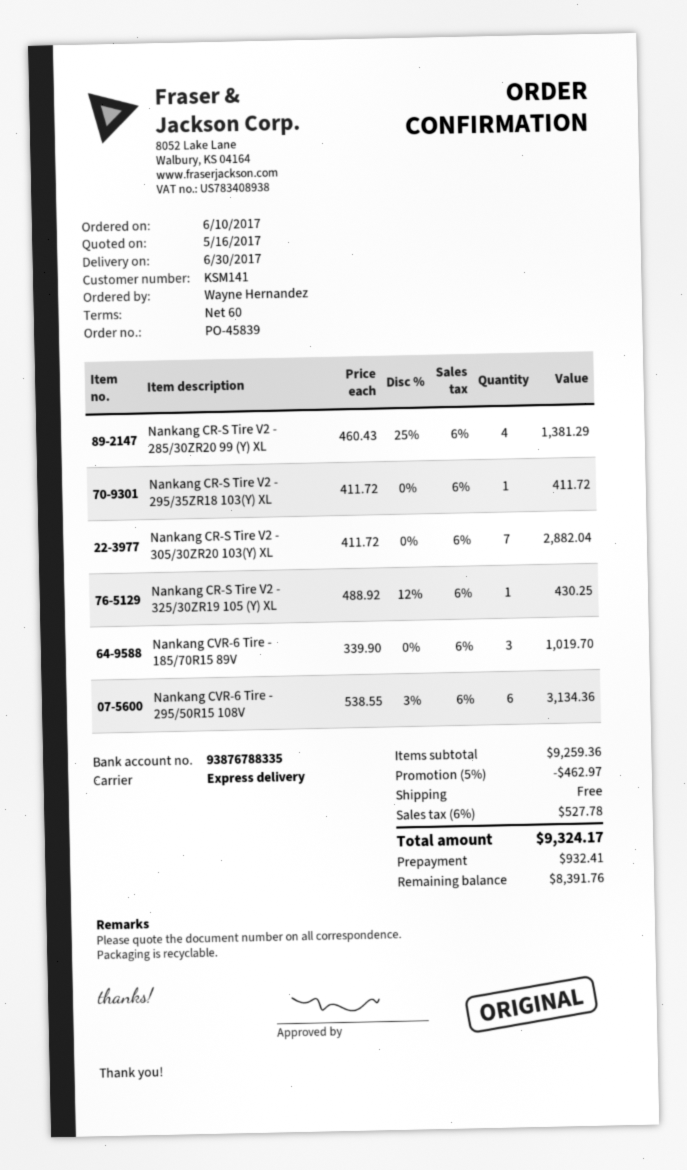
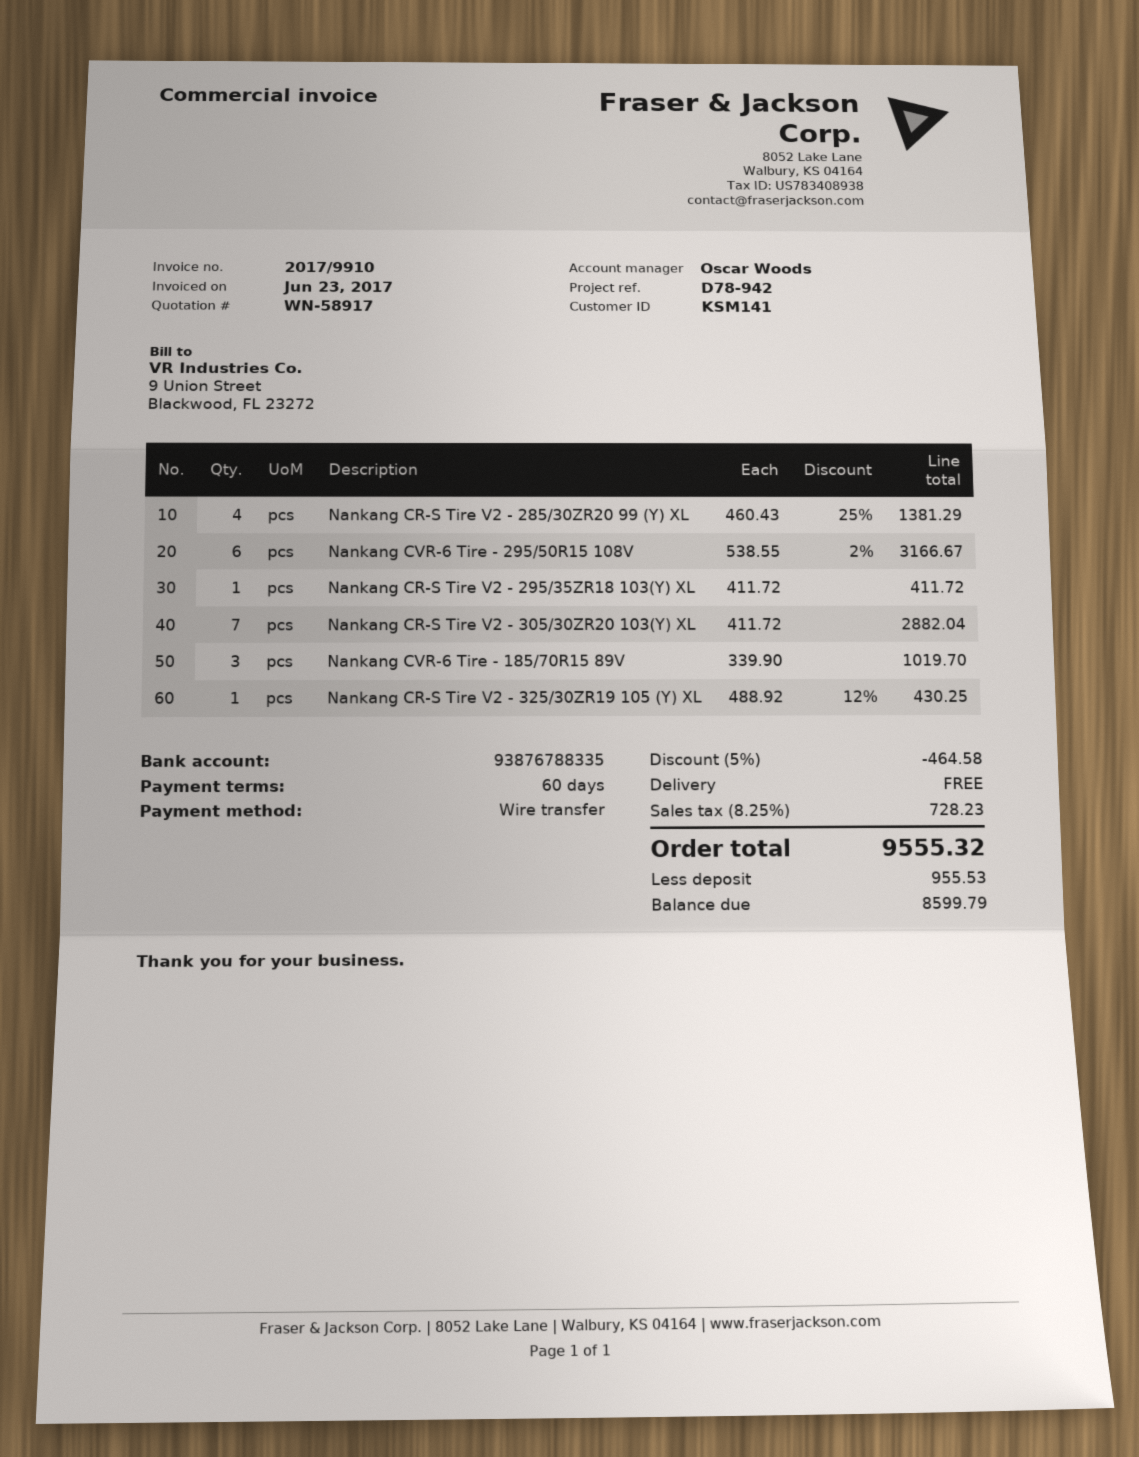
Nankang CVR-6 Tire - 295/50R15 108V: 6 x 538.55 - 3% = 3134.36 -> 6 x 538.55 - 2% = 3166.67
discount: 5% = 462.97 -> 5% = 464.58
tax: 6% = 527.78 -> 8.25% = 728.23
total: 9324.17 -> 9555.32
deposit: 932.41 -> 955.53
balance: 8391.76 -> 8599.79

